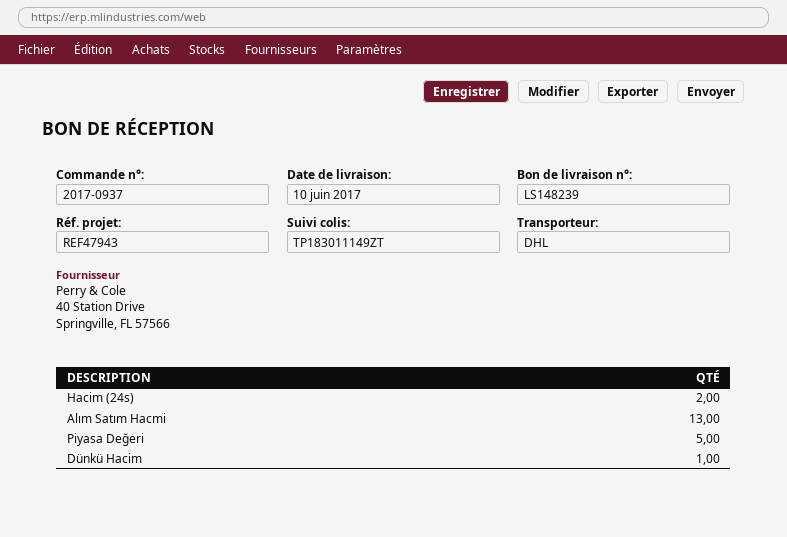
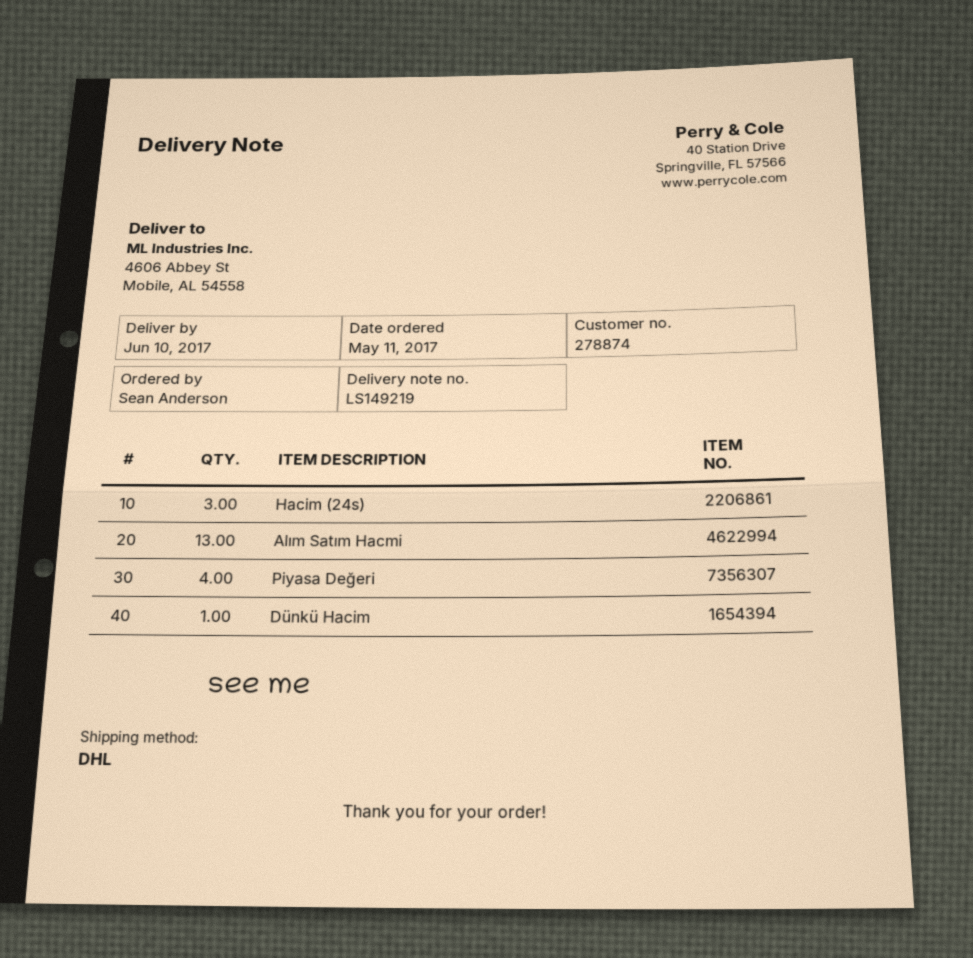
delivery note number: LS148239 -> LS149219
Hacim (24s): 2 -> 3
Piyasa Değeri: 5 -> 4

